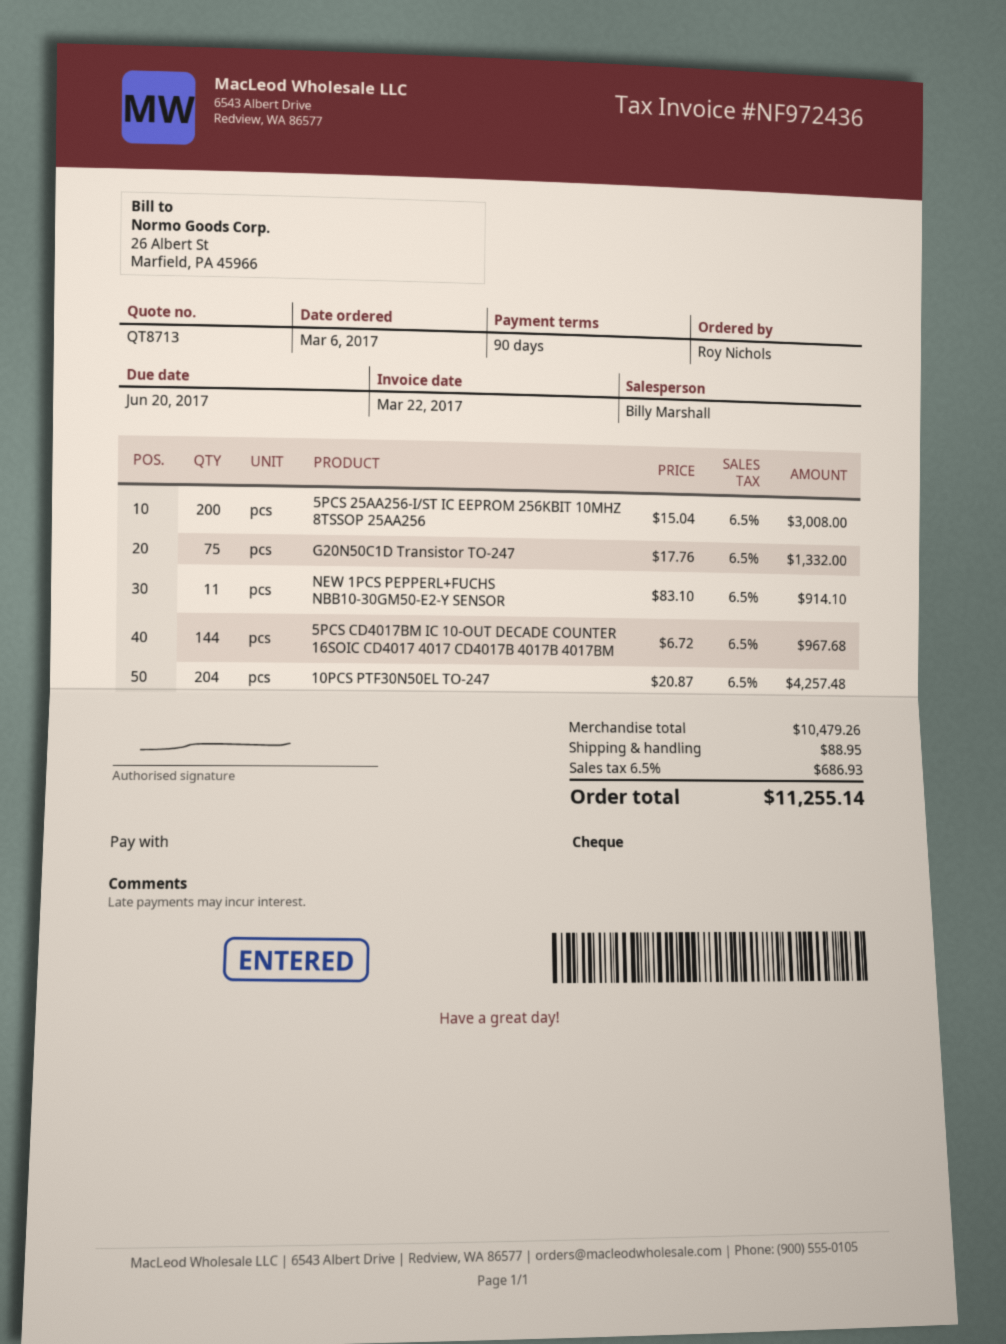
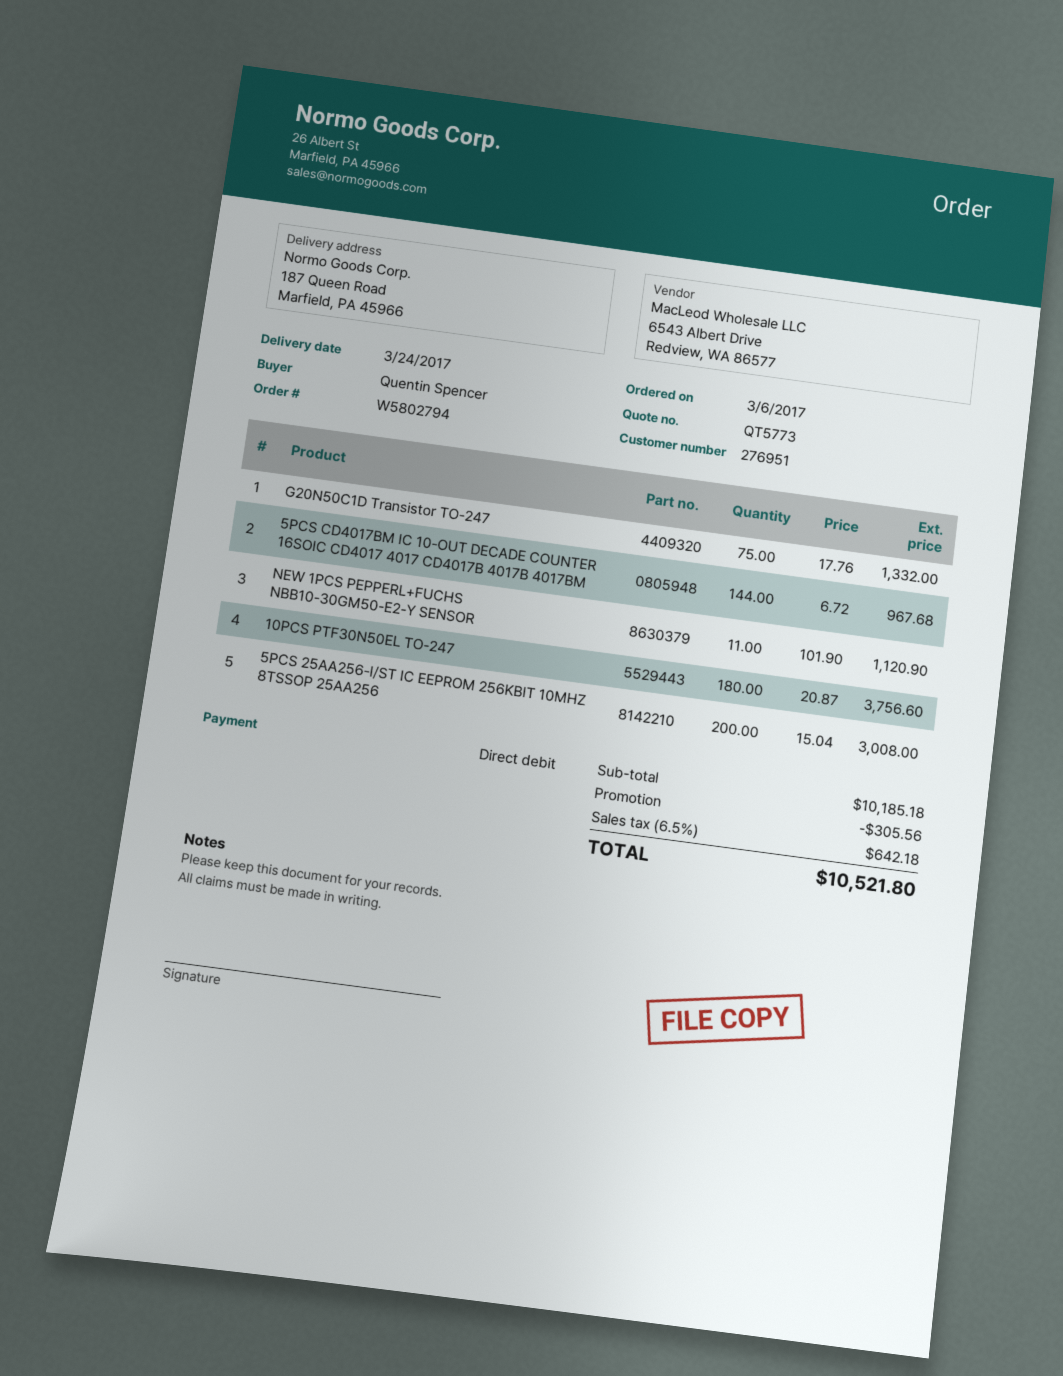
quote number: QT8713 -> QT5773
ordered by: Roy Nichols -> Quentin Spencer
payment method: cheque -> direct debit
NEW 1PCS PEPPERL+FUCHS NBB10-30GM50-E2-Y SENSOR: 11 x 83.10 = 914.10 -> 11 x 101.90 = 1120.90
10PCS PTF30N50EL TO-247: 204 x 20.87 = 4257.48 -> 180 x 20.87 = 3756.60
subtotal: 10479.26 -> 10185.18
discount: none -> 305.56
shipping: 88.95 -> none
tax: 6.5% = 686.93 -> 6.5% = 642.18
total: 11255.14 -> 10521.80

